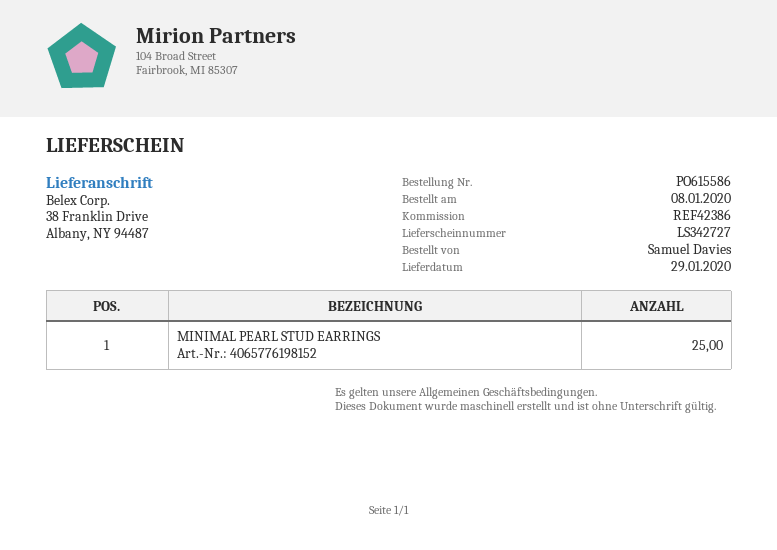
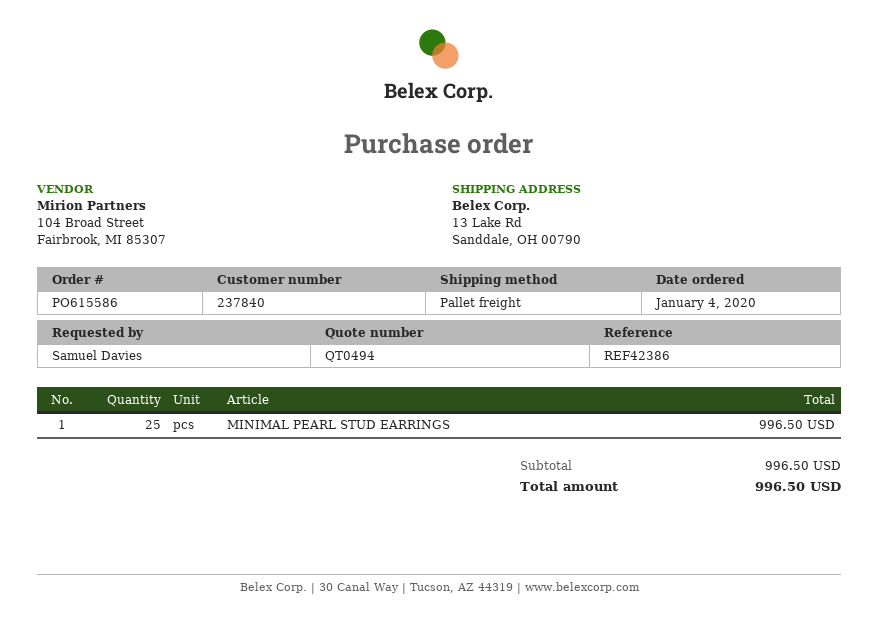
order date: 2020-01-08 -> 2020-01-04
ship to: 38 Franklin Drive, Albany, NY 94487 -> 13 Lake Rd, Sanddale, OH 00790

